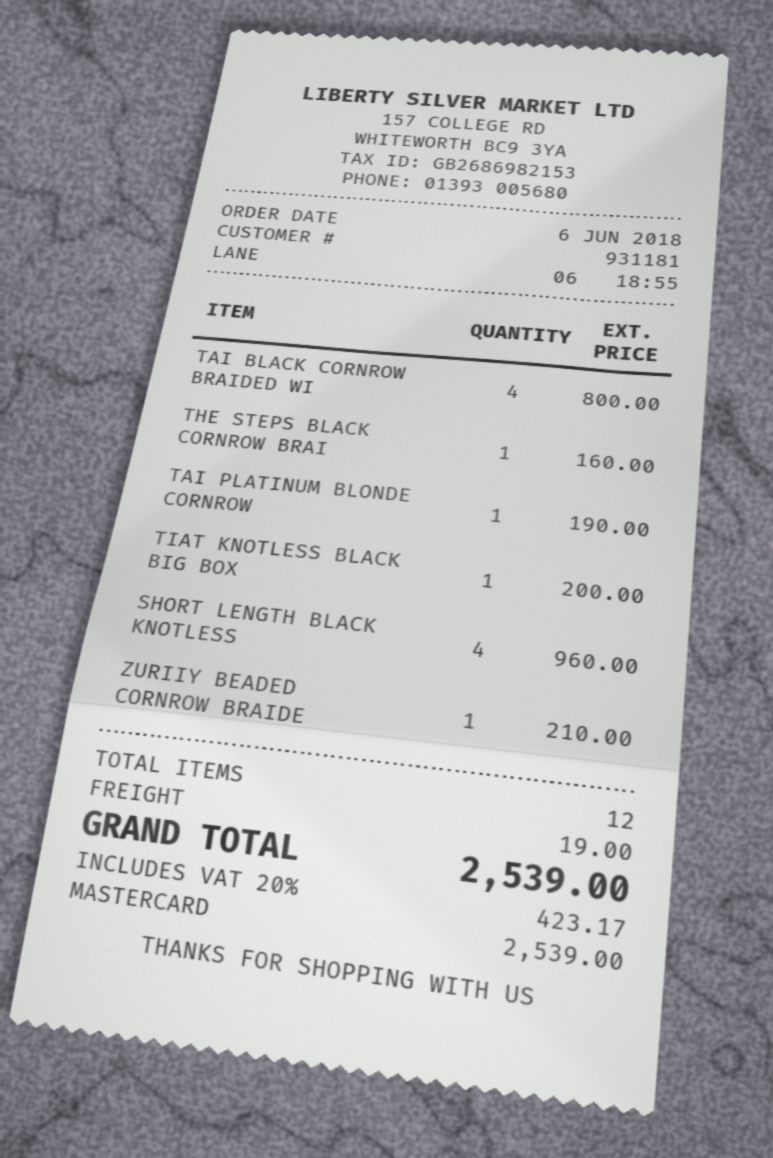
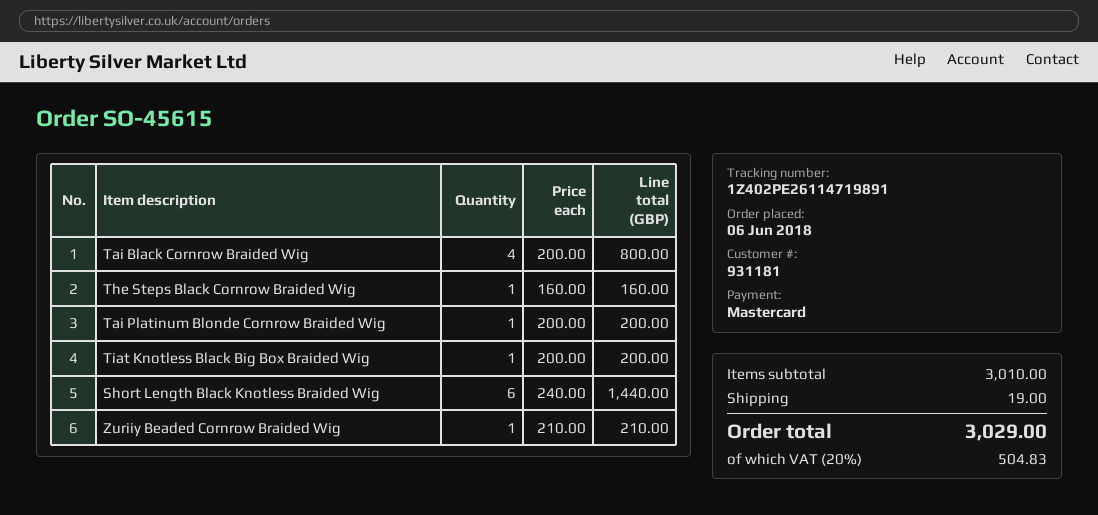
TAI PLATINUM BLONDE CORNROW: 1 for 190.00 -> 1 for 200.00
SHORT LENGTH BLACK KNOTLESS: 4 for 960.00 -> 6 for 1440.00
tax: 20% = 423.17 -> 20% = 504.83
total: 2539.00 -> 3029.00

